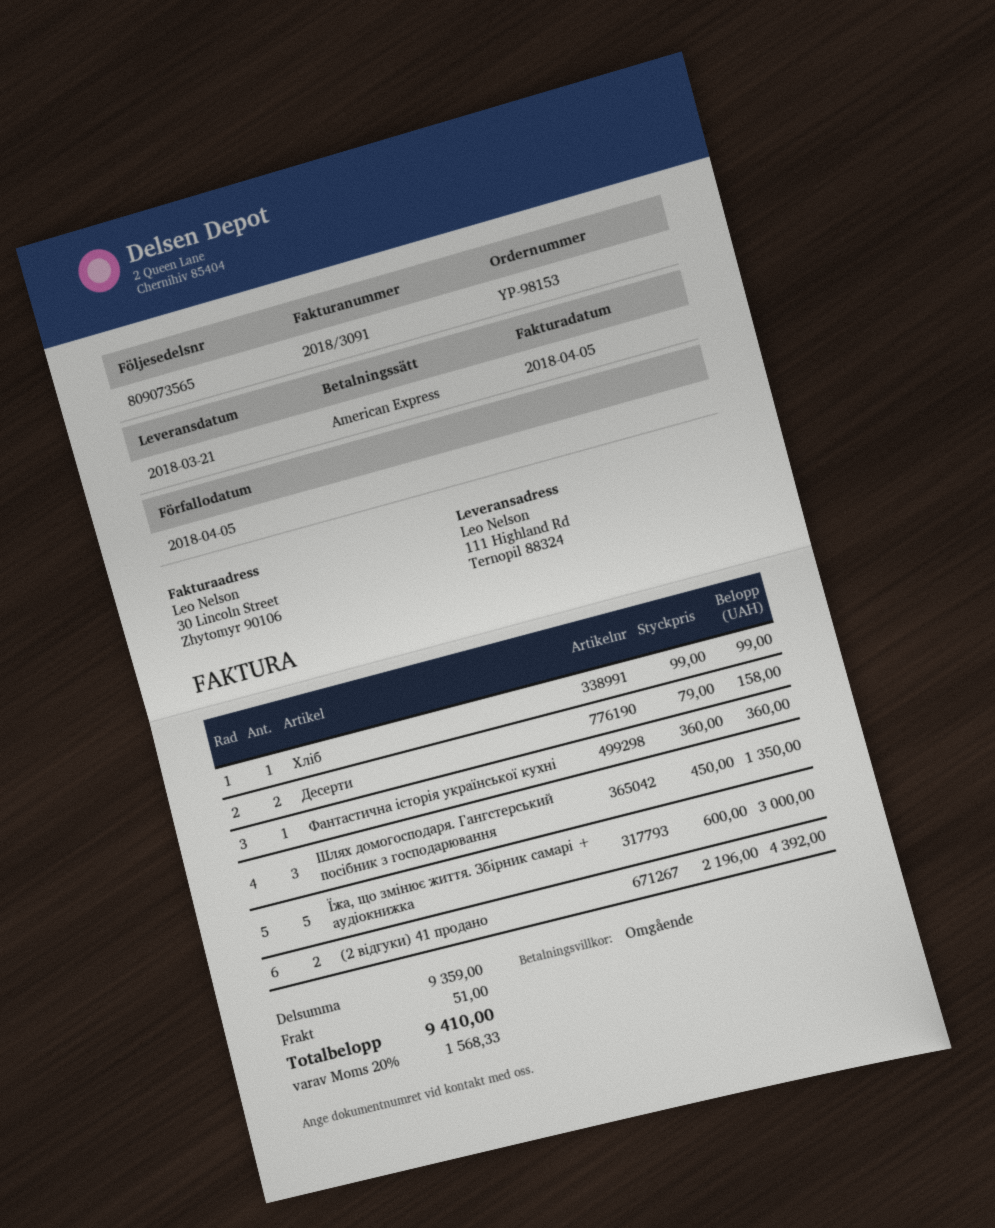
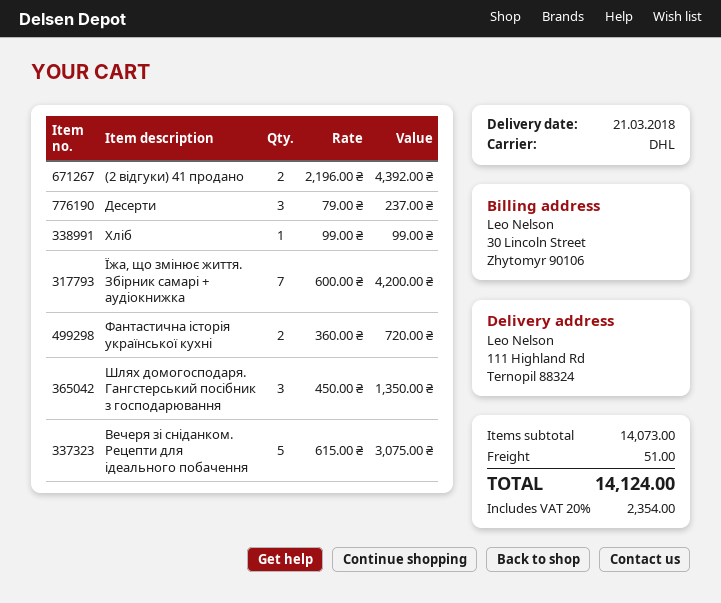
Десерти: 2 x 79.00 = 158.00 -> 3 x 79.00 = 237.00
Фантастична історія української кухні: 1 x 360.00 = 360.00 -> 2 x 360.00 = 720.00
Їжа, що змінює життя. Збірник самарі + аудіокнижка: 5 x 600.00 = 3000.00 -> 7 x 600.00 = 4200.00
Вечеря зі сніданком. Рецепти для ідеального побачення: none -> 5 x 615.00 = 3075.00
subtotal: 9359.00 -> 14073.00
tax: 20% = 1568.33 -> 20% = 2354.00
total: 9410.00 -> 14124.00

